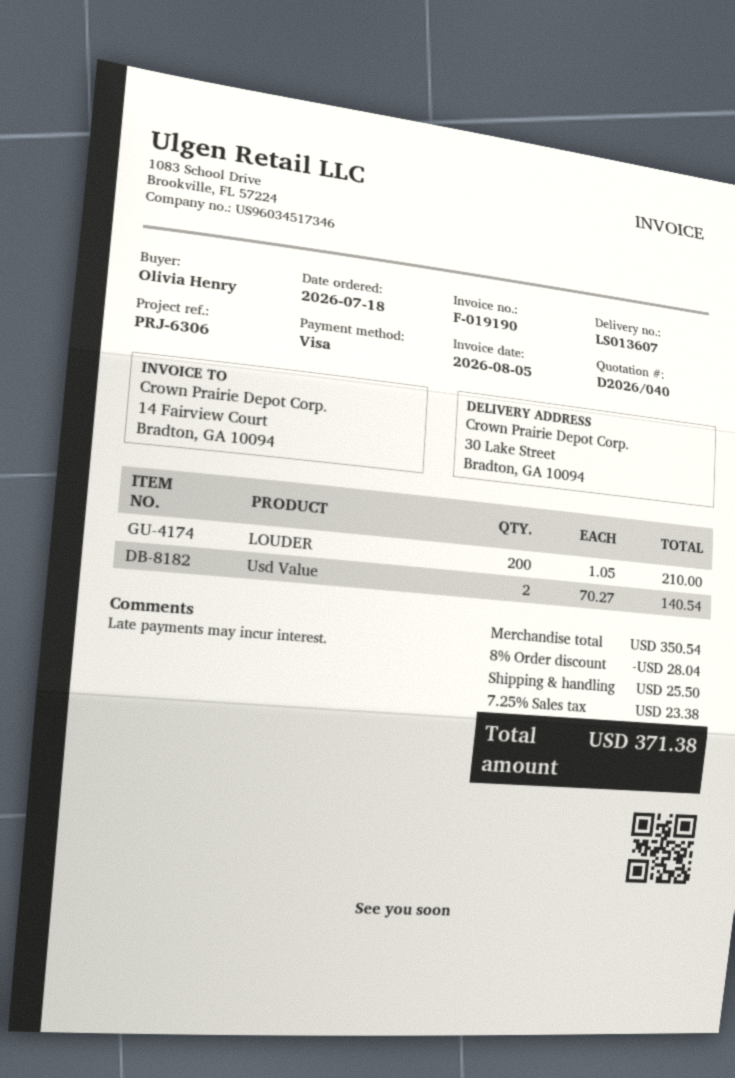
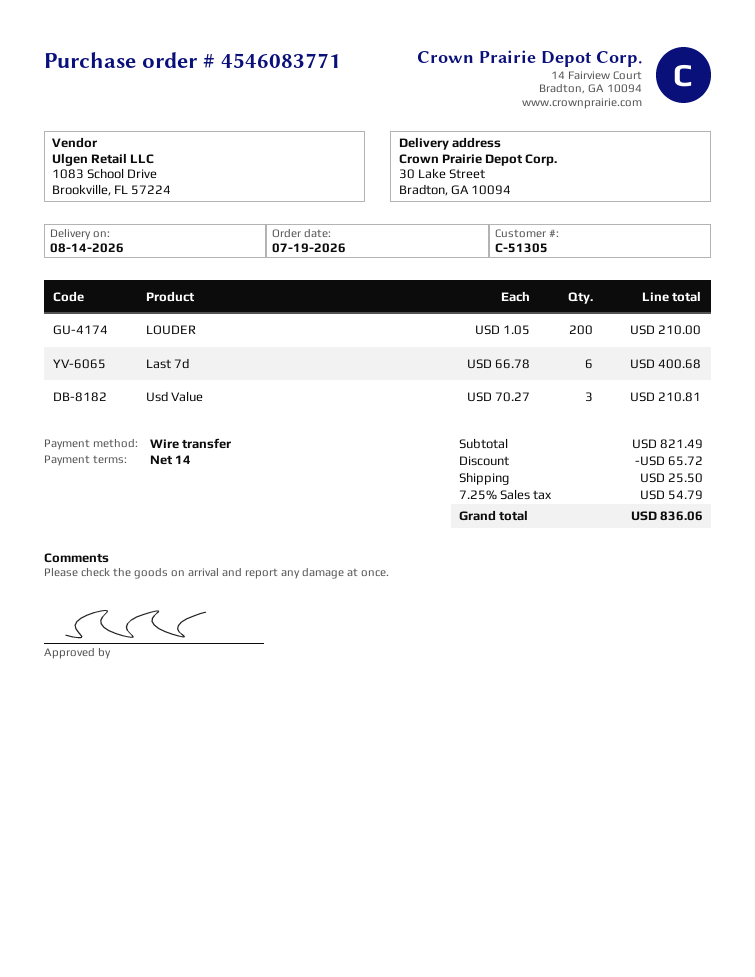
order date: 2026-07-18 -> 2026-07-19
payment method: Visa -> bank transfer
Usd Value: 2 x 70.27 = 140.54 -> 3 x 70.27 = 210.81
Last 7d: none -> 6 x 66.78 = 400.68
subtotal: 350.54 -> 821.49
discount: 28.04 -> 65.72
tax: 7.25% = 23.38 -> 7.25% = 54.79
total: 371.38 -> 836.06

